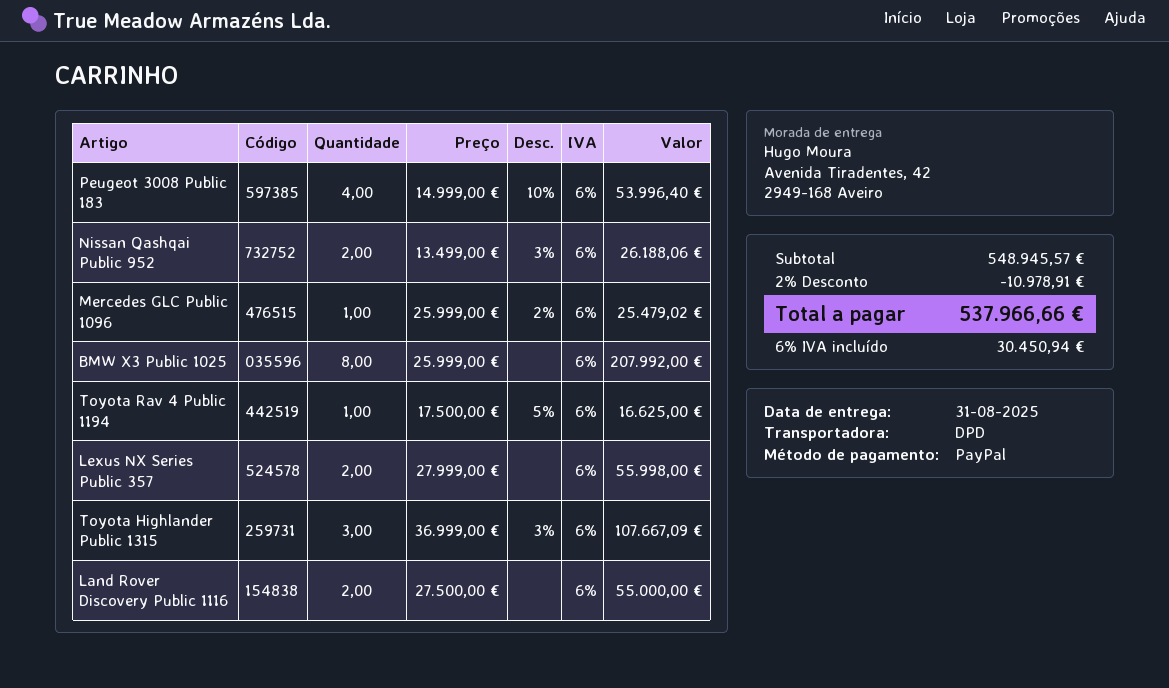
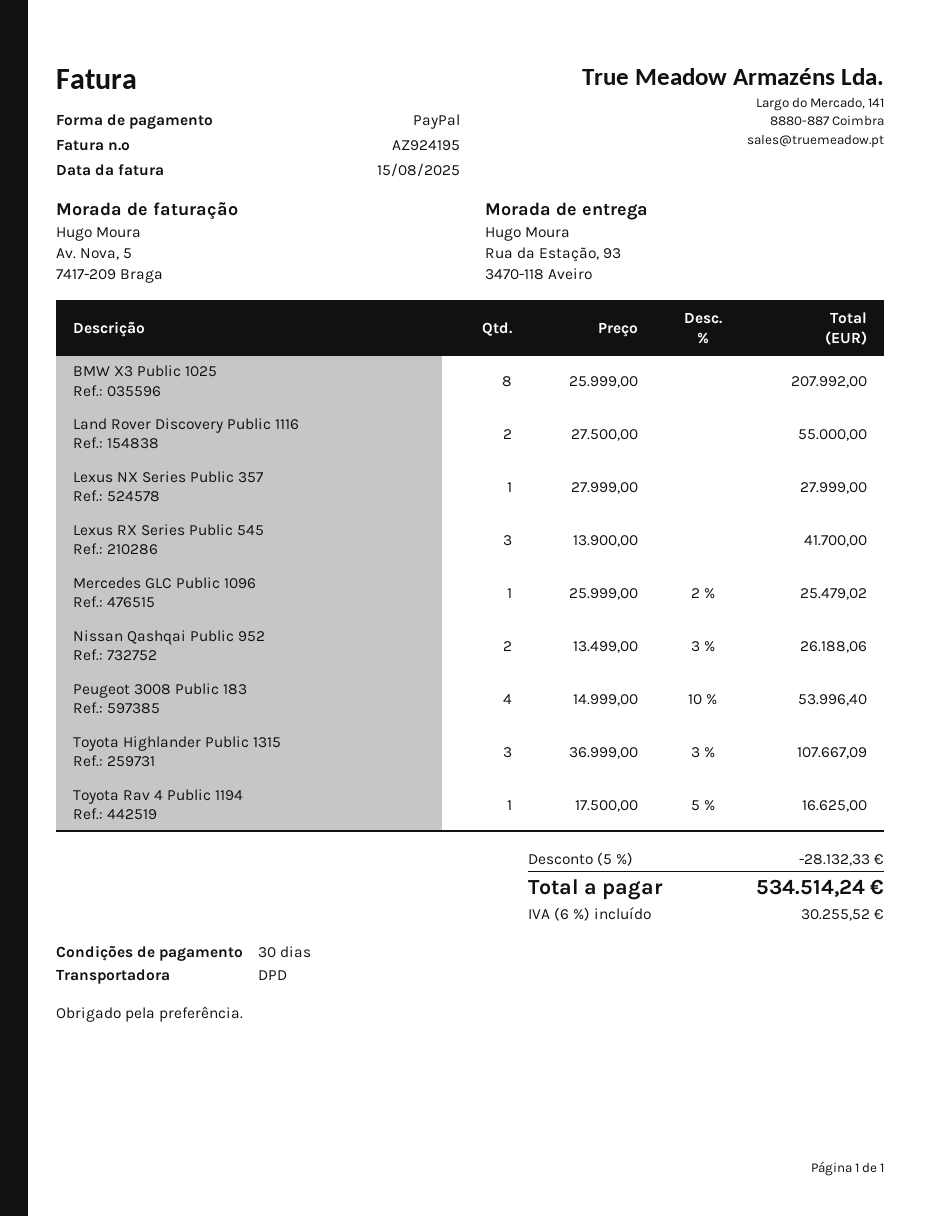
ship to: Avenida Tiradentes, 42, 2949-168 Aveiro -> Rua da Estação, 93, 3470-118 Aveiro
Lexus NX Series Public 357: 2 x 27999.00 = 55998.00 -> 1 x 27999.00 = 27999.00
Lexus RX Series Public 545: none -> 3 x 13900.00 = 41700.00
discount: 2% = 10978.91 -> 5% = 28132.33
tax: 6% = 30450.94 -> 6% = 30255.52
total: 537966.66 -> 534514.24

